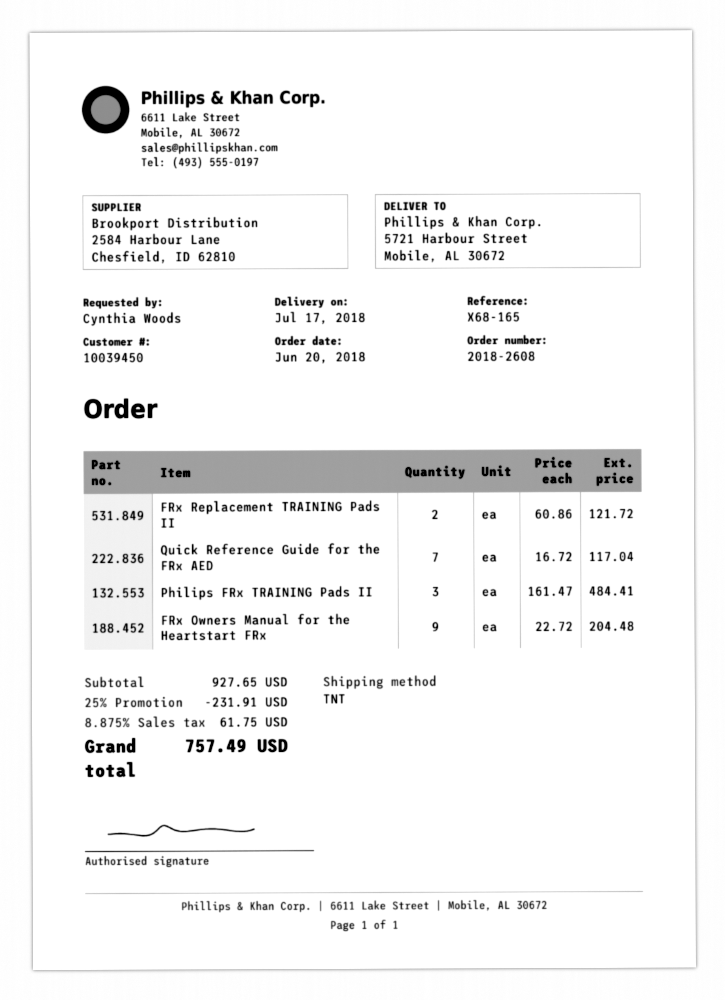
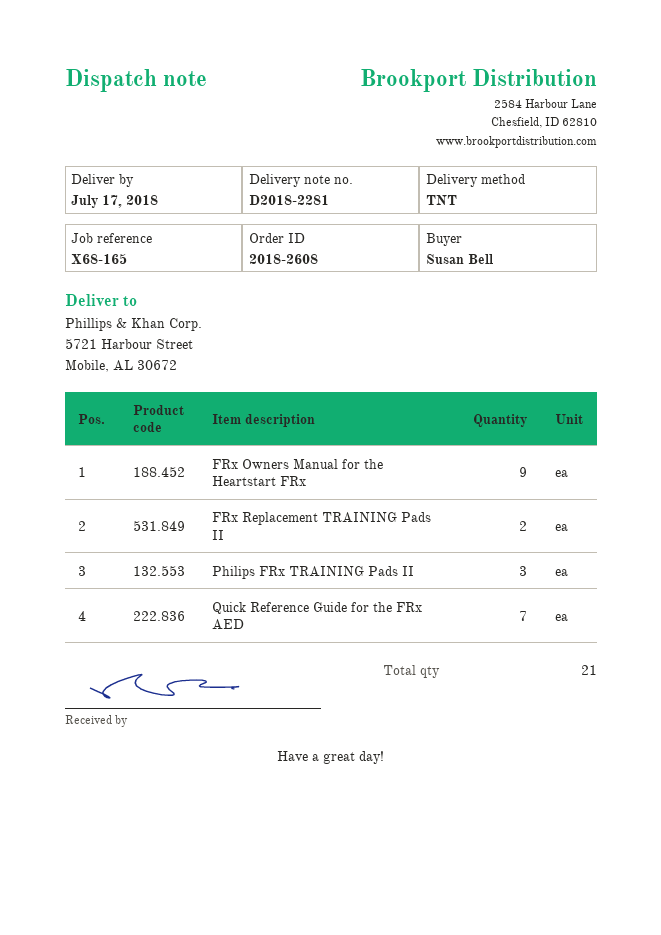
ordered by: Cynthia Woods -> Susan Bell

